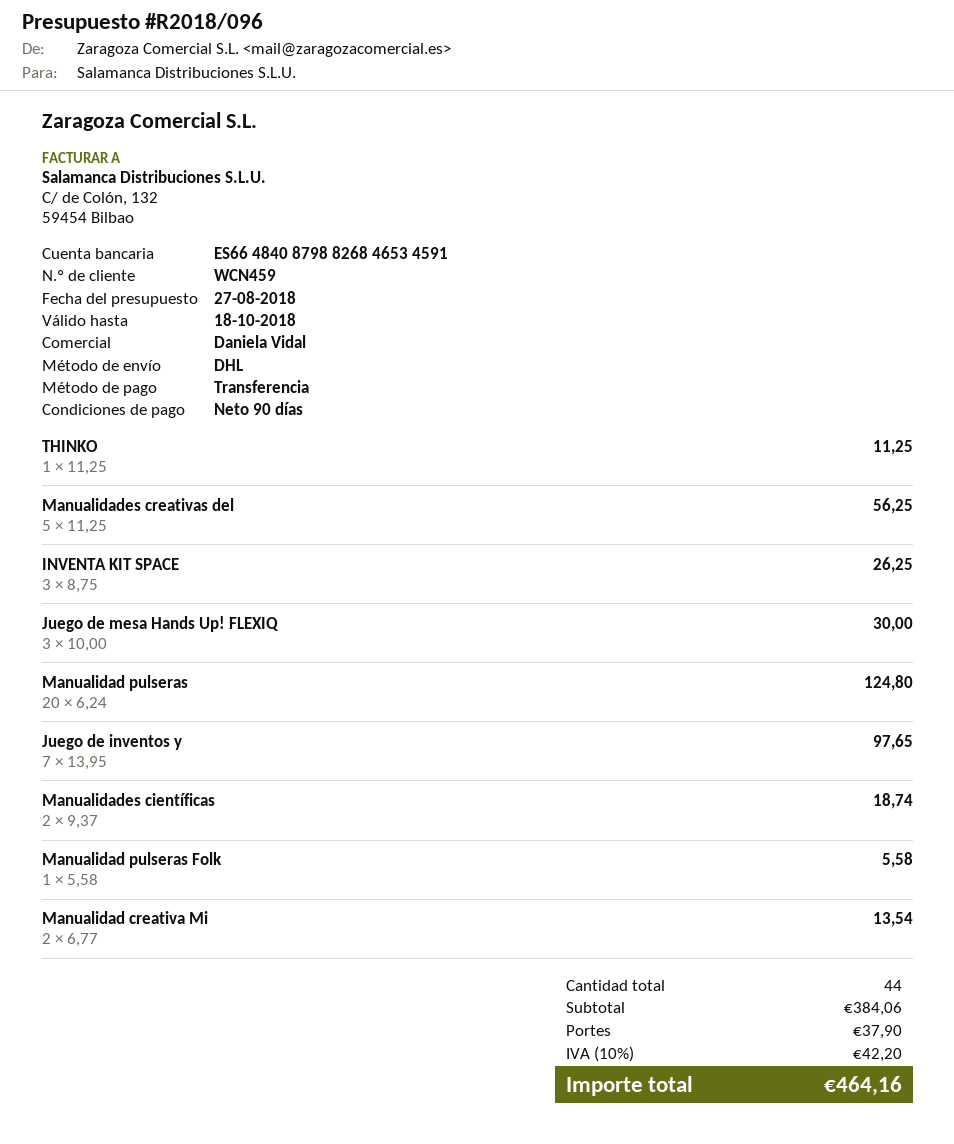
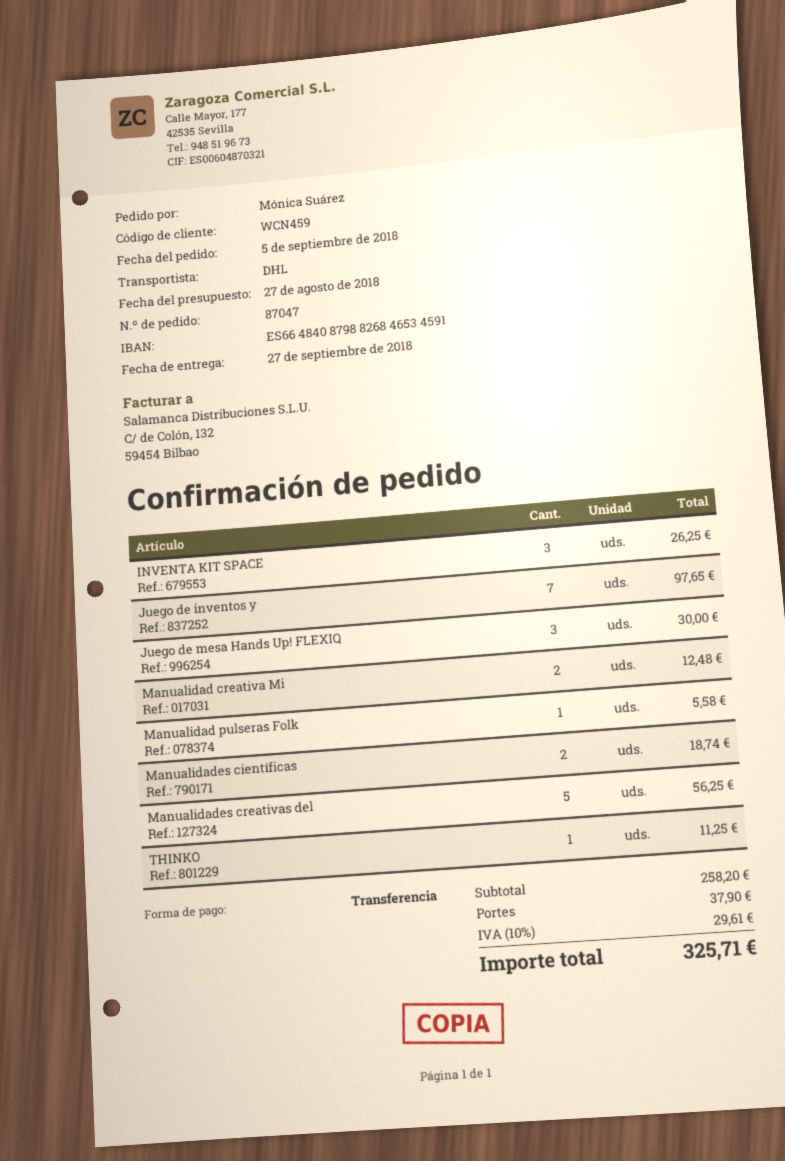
Manualidad pulseras: 20 for 124.80 -> none
Manualidad creativa Mi: 2 for 13.54 -> 2 for 12.48
subtotal: 384.06 -> 258.20
tax: 10% = 42.20 -> 10% = 29.61
total: 464.16 -> 325.71

